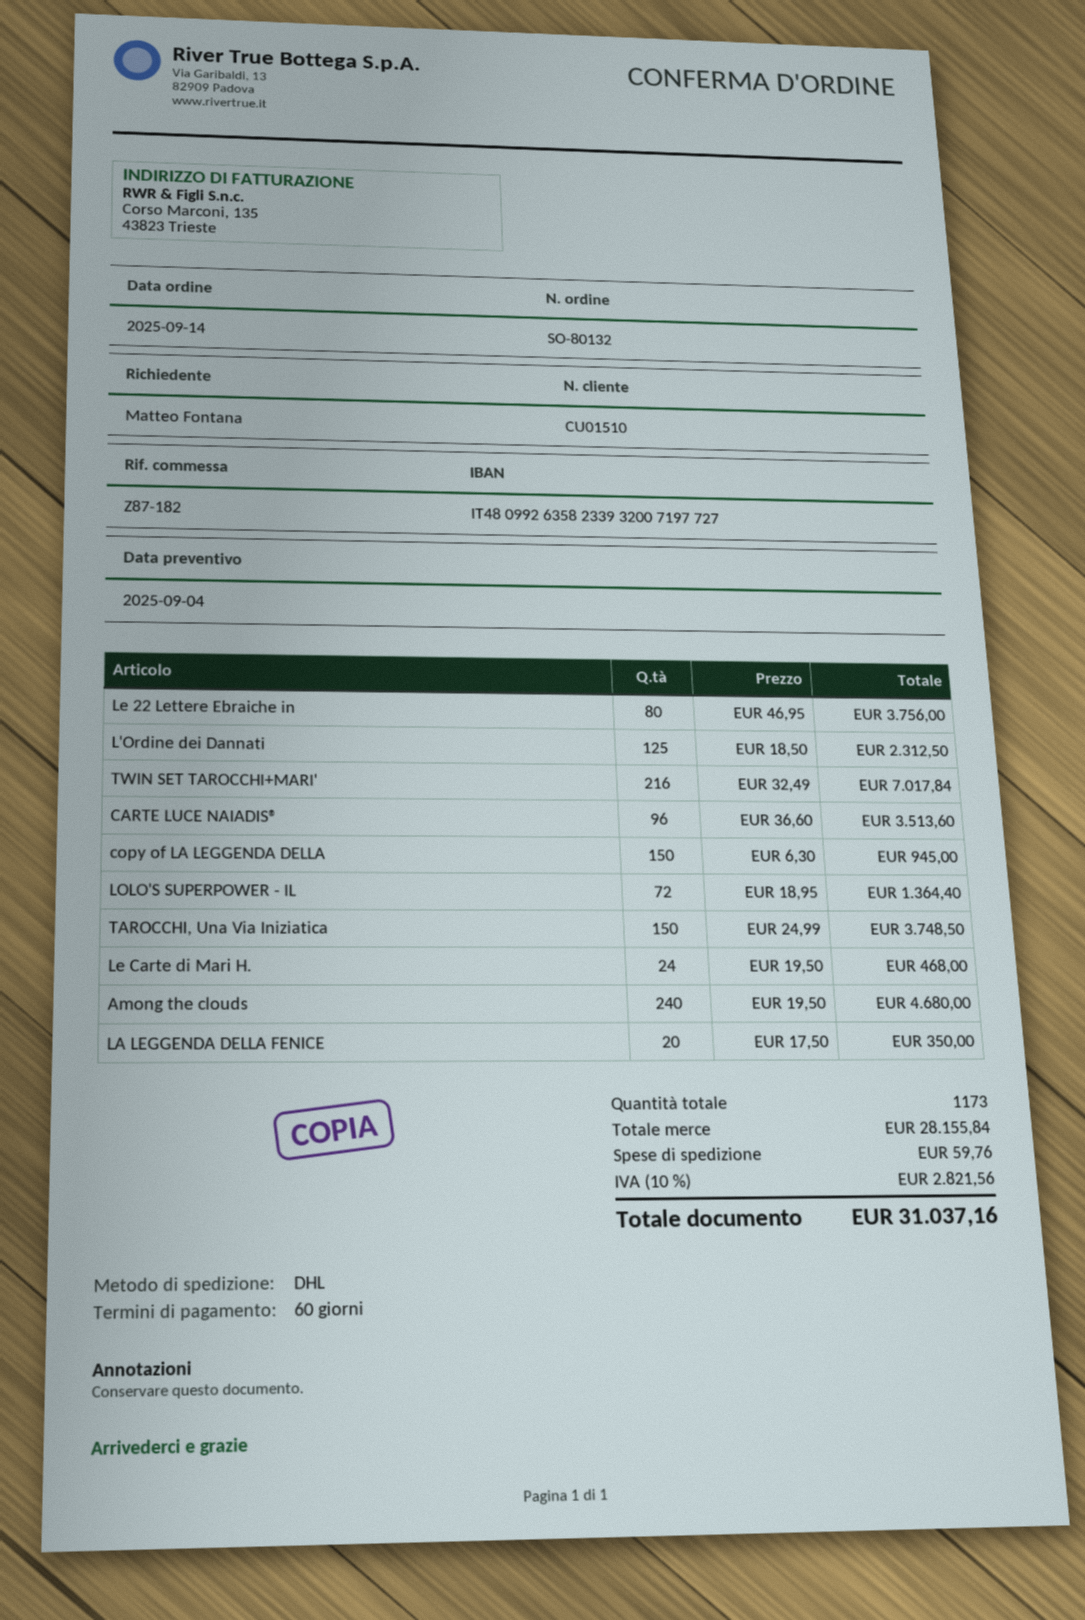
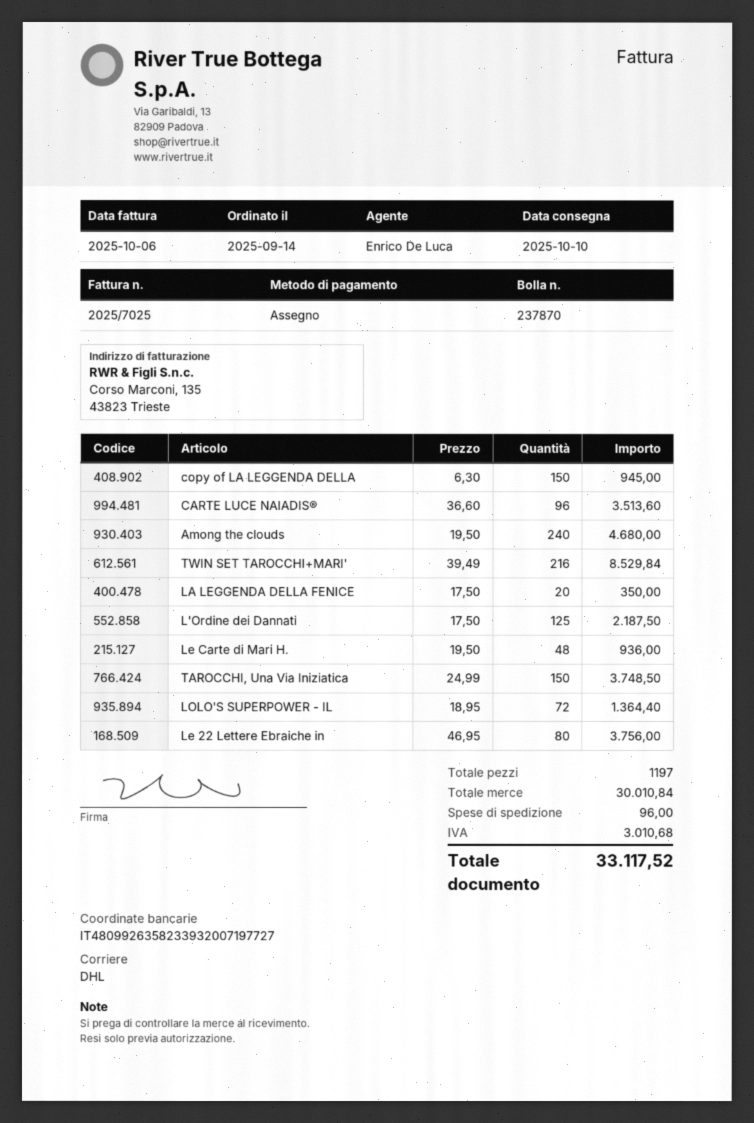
L'Ordine dei Dannati: 125 x 18.50 = 2312.50 -> 125 x 17.50 = 2187.50
TWIN SET TAROCCHI+MARI': 216 x 32.49 = 7017.84 -> 216 x 39.49 = 8529.84
Le Carte di Mari H.: 24 x 19.50 = 468.00 -> 48 x 19.50 = 936.00
total quantity: 1173 -> 1197
subtotal: 28155.84 -> 30010.84
shipping: 59.76 -> 96.00
tax: 2821.56 -> 3010.68
total: 31037.16 -> 33117.52

